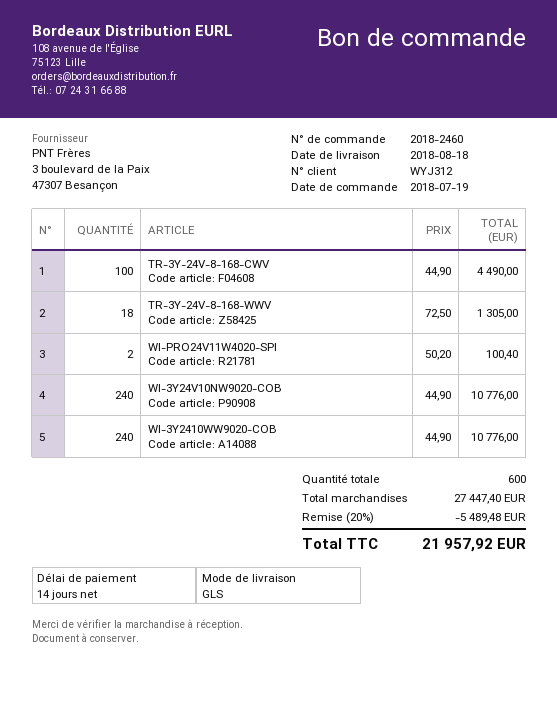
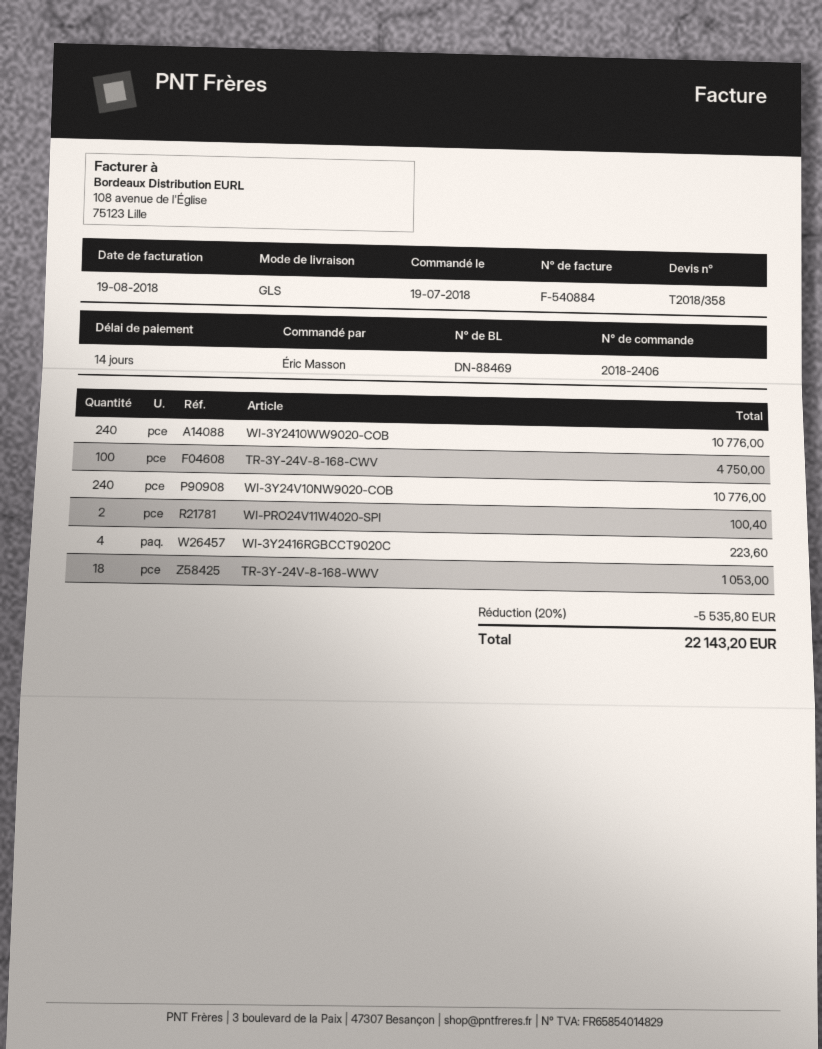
order number: 2018-2460 -> 2018-2406
TR-3Y-24V-8-168-CWV: 100 for 4490.00 -> 100 for 4750.00
TR-3Y-24V-8-168-WWV: 18 for 1305.00 -> 18 for 1053.00
WI-3Y2416RGBCCT9020C: none -> 4 for 223.60
discount: 20% = 5489.48 -> 20% = 5535.80
total: 21957.92 -> 22143.20

